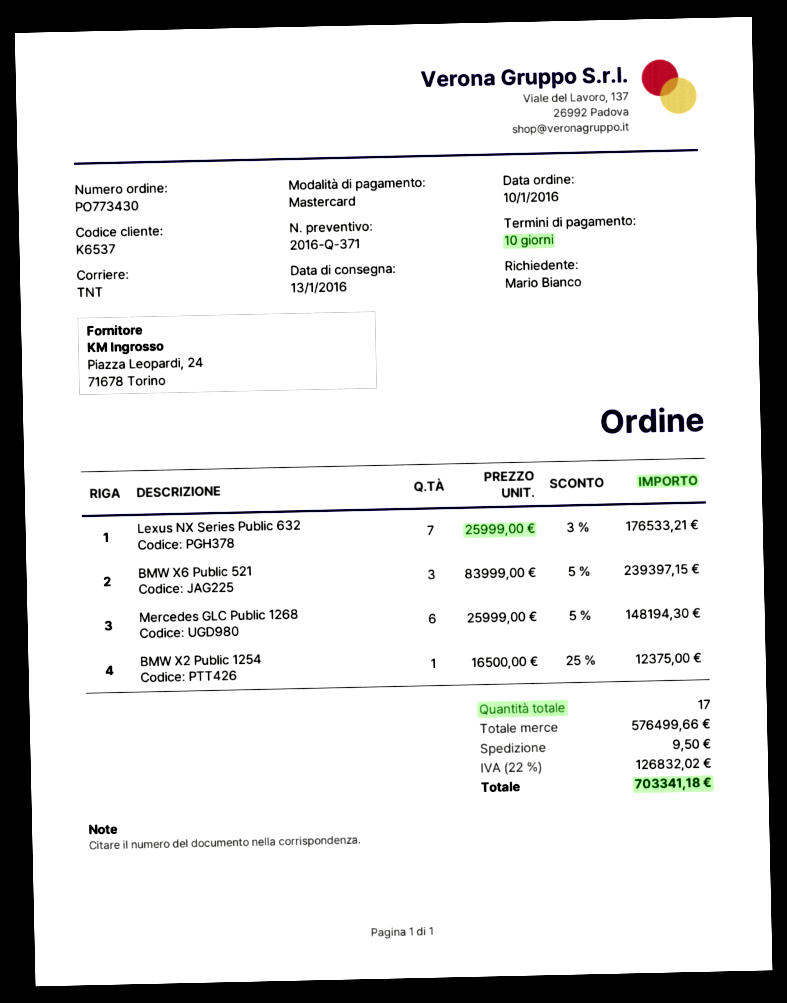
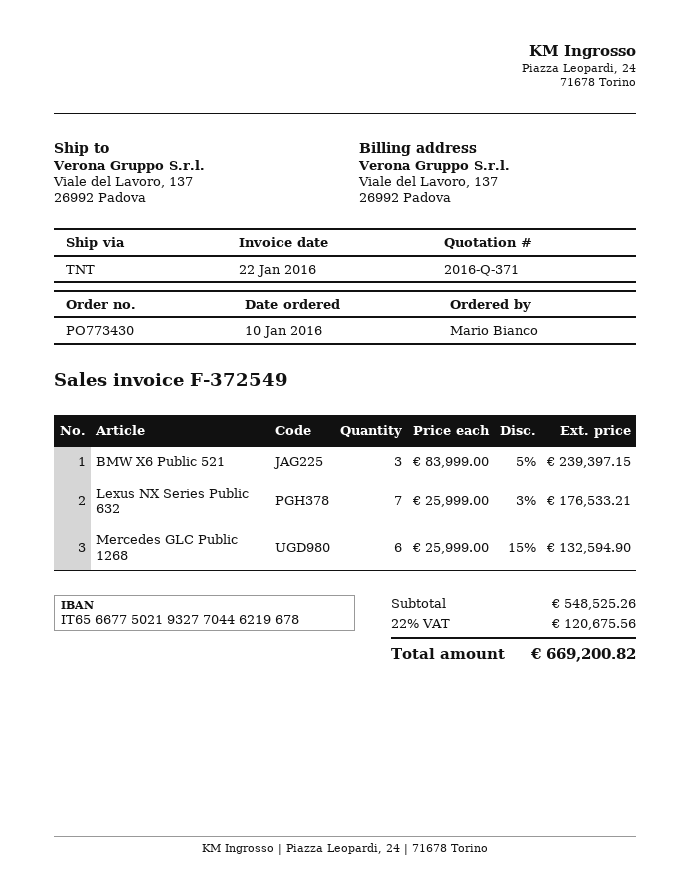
Mercedes GLC Public 1268: 6 x 25999.00 - 5% = 148194.30 -> 6 x 25999.00 - 15% = 132594.90
BMW X2 Public 1254: 1 x 16500.00 - 25% = 12375.00 -> none
subtotal: 576499.66 -> 548525.26
shipping: 9.50 -> none
tax: 22% = 126832.02 -> 22% = 120675.56
total: 703341.18 -> 669200.82

